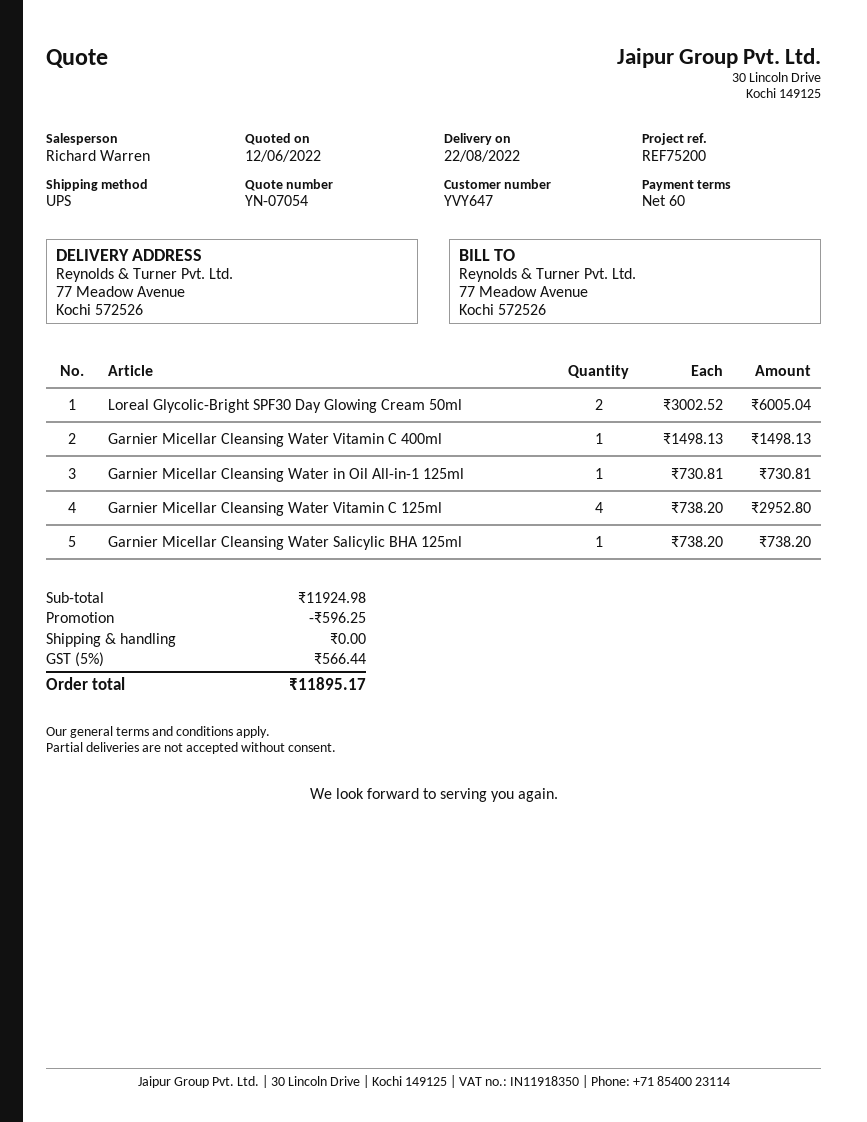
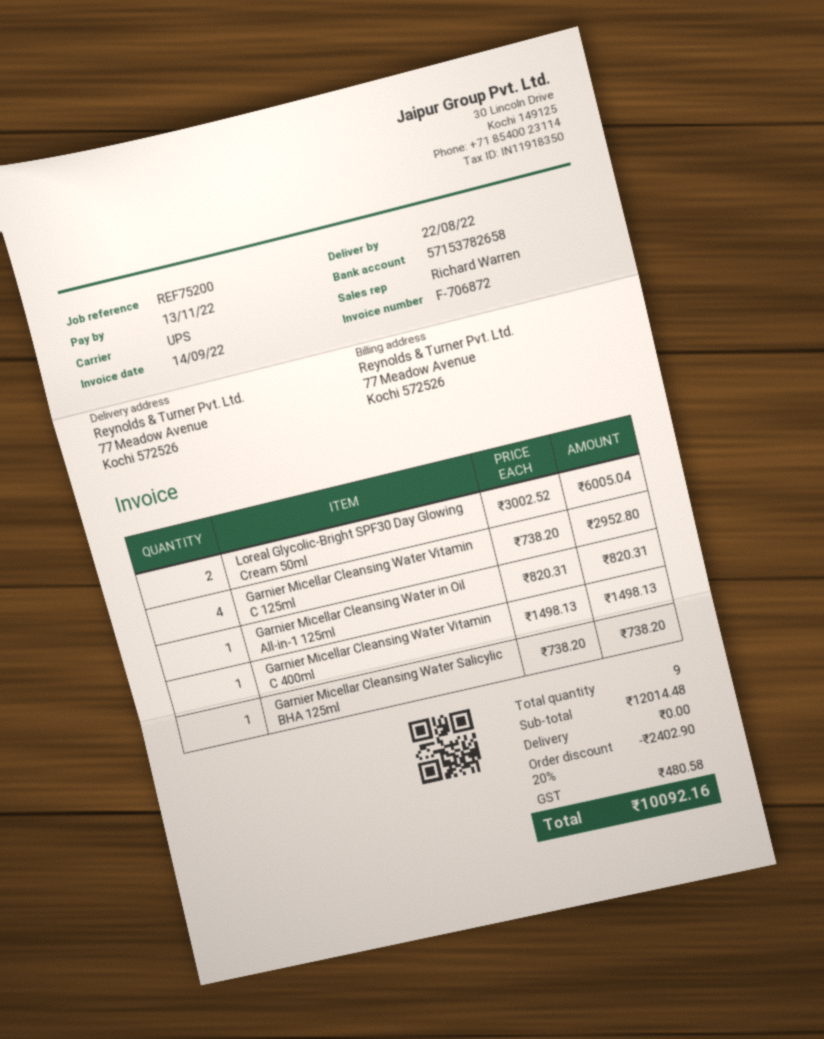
Garnier Micellar Cleansing Water in Oil All-in-1 125ml: 1 x 730.81 = 730.81 -> 1 x 820.31 = 820.31
subtotal: 11924.98 -> 12014.48
discount: 596.25 -> 2402.90
tax: 566.44 -> 480.58
total: 11895.17 -> 10092.16

